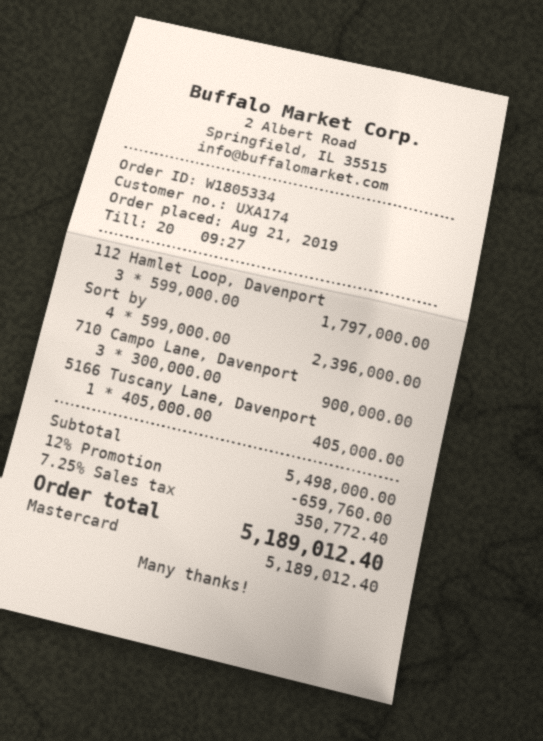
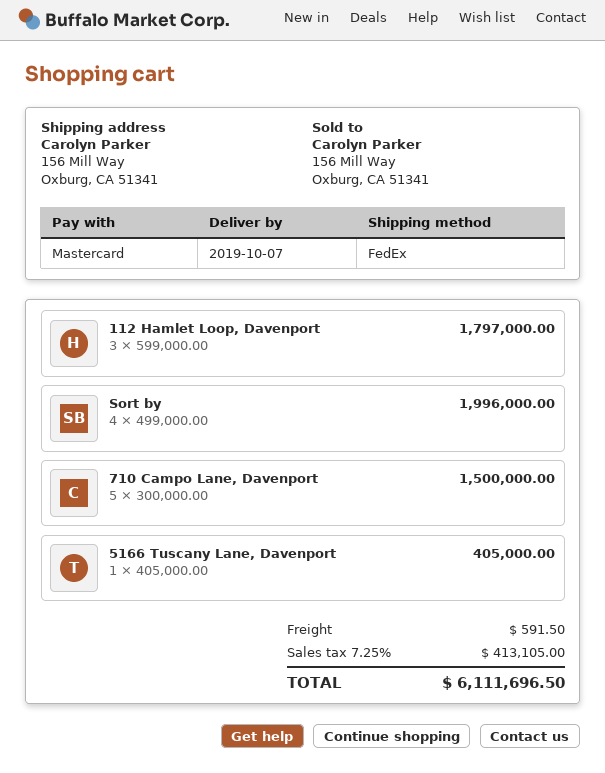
Sort by: 4 x 599000.00 = 2396000.00 -> 4 x 499000.00 = 1996000.00
710 Campo Lane, Davenport: 3 x 300000.00 = 900000.00 -> 5 x 300000.00 = 1500000.00
discount: 12% = 659760.00 -> none
shipping: none -> 591.50
tax: 7.25% = 350772.40 -> 7.25% = 413105.00
total: 5189012.40 -> 6111696.50

